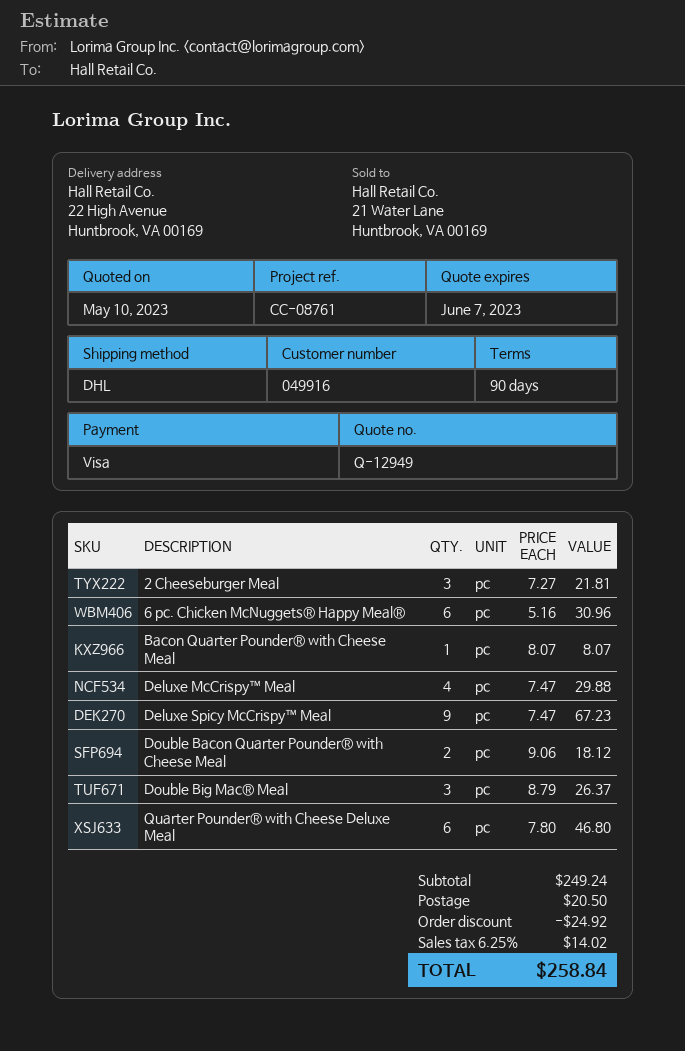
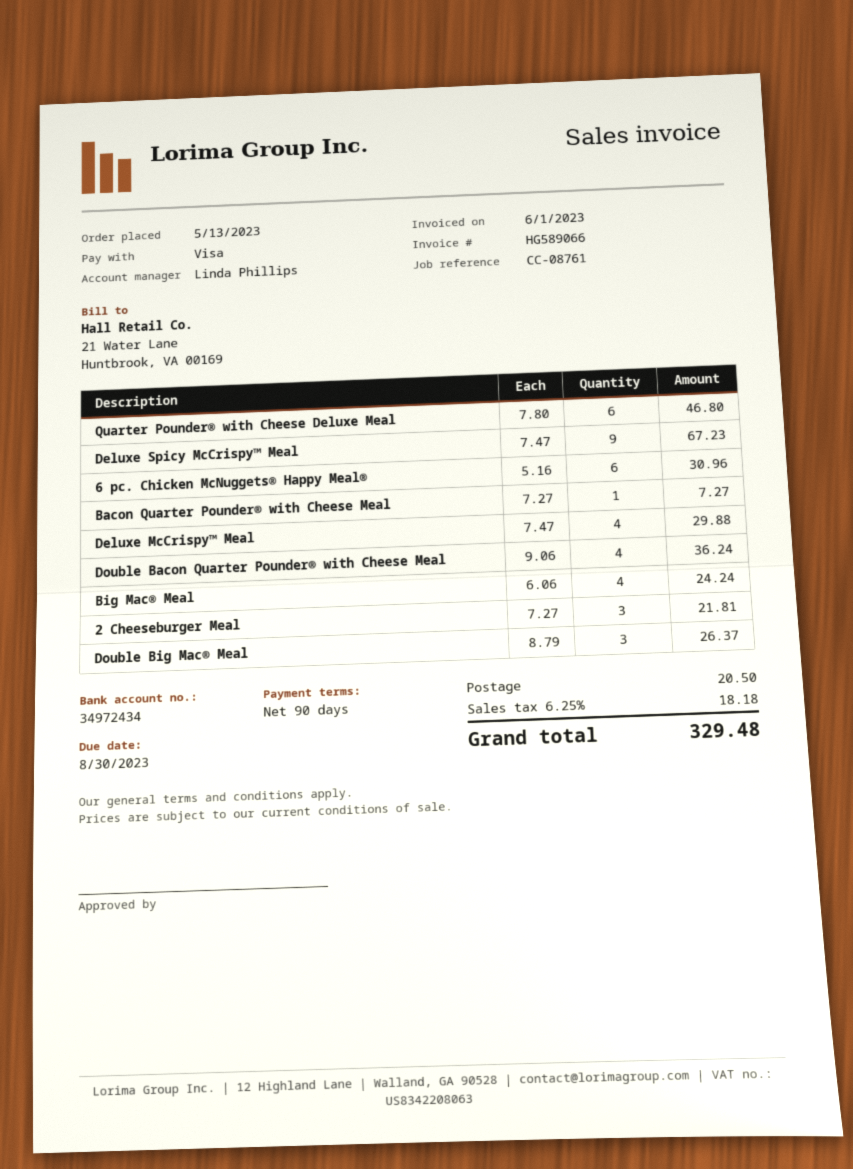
Bacon Quarter Pounder® with Cheese Meal: 1 x 8.07 = 8.07 -> 1 x 7.27 = 7.27
Double Bacon Quarter Pounder® with Cheese Meal: 2 x 9.06 = 18.12 -> 4 x 9.06 = 36.24
Big Mac® Meal: none -> 4 x 6.06 = 24.24
discount: 24.92 -> none
tax: 6.25% = 14.02 -> 6.25% = 18.18
total: 258.84 -> 329.48

